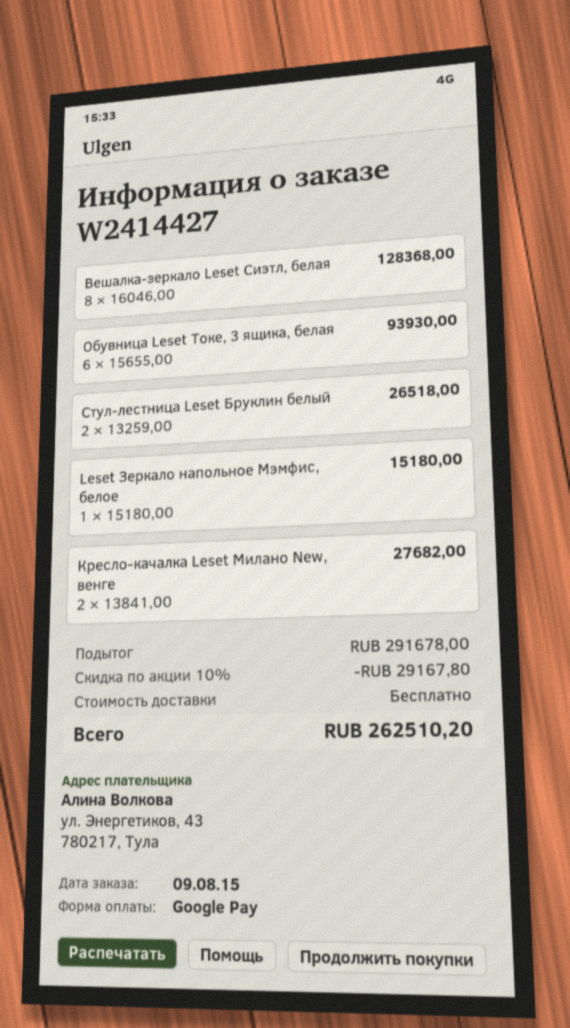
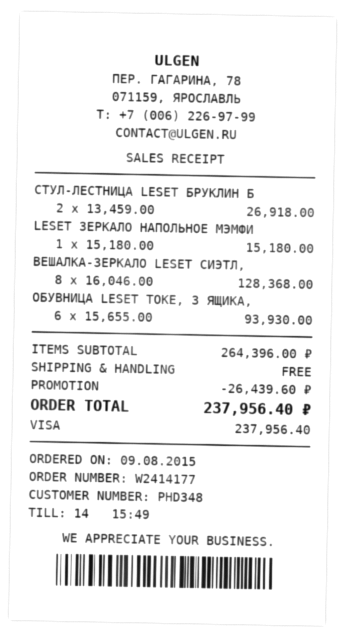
order number: W2414427 -> W2414177
payment method: Google Pay -> Visa
Стул-лестница Leset Бруклин белый: 2 x 13259.00 = 26518.00 -> 2 x 13459.00 = 26918.00
Кресло-качалка Leset Милано New, венге: 2 x 13841.00 = 27682.00 -> none
subtotal: 291678.00 -> 264396.00
discount: 29167.80 -> 26439.60
total: 262510.20 -> 237956.40

